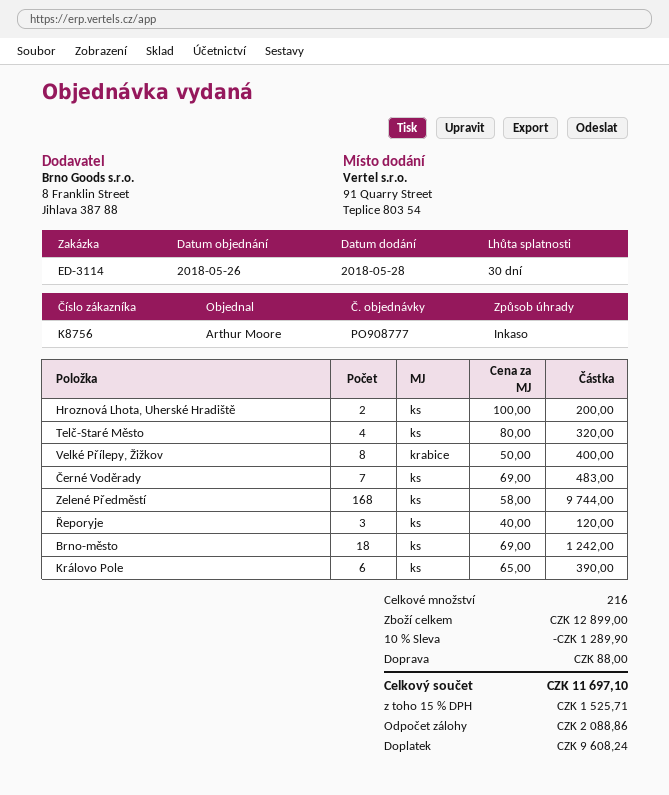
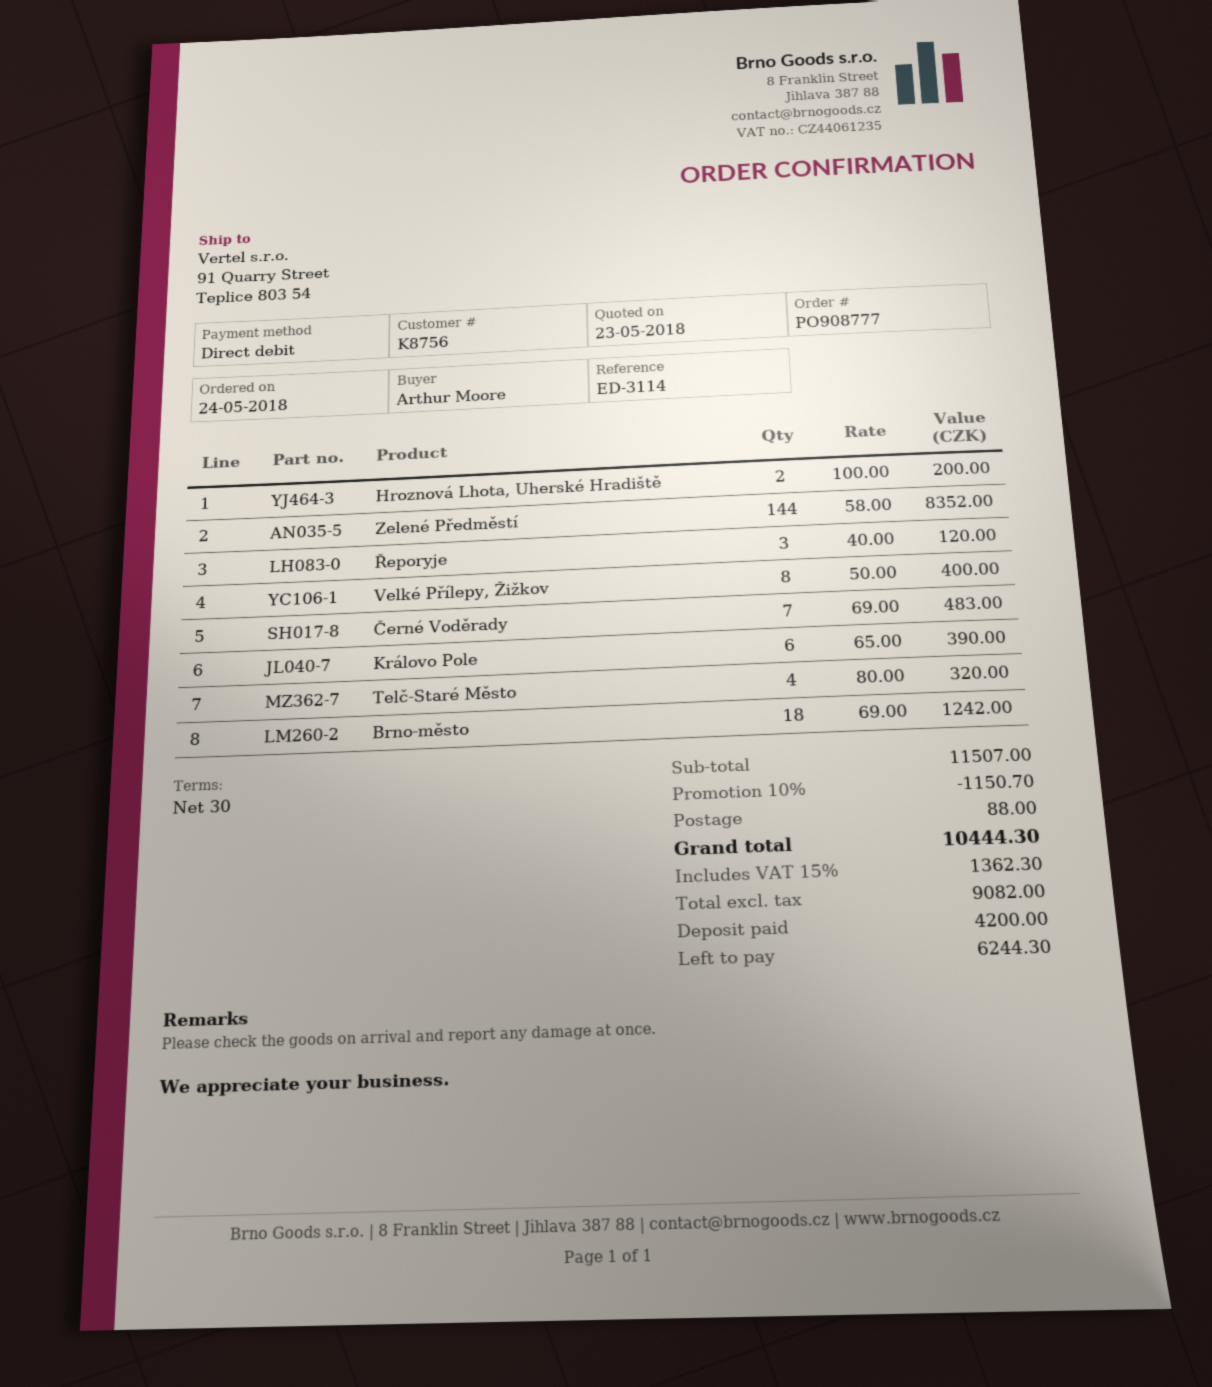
order date: 2018-05-26 -> 2018-05-24
Zelené Předměstí: 168 x 58.00 = 9744.00 -> 144 x 58.00 = 8352.00
subtotal: 12899.00 -> 11507.00
discount: 10% = 1289.90 -> 10% = 1150.70
tax: 15% = 1525.71 -> 15% = 1362.30
total: 11697.10 -> 10444.30
deposit: 2088.86 -> 4200.00
balance: 9608.24 -> 6244.30

